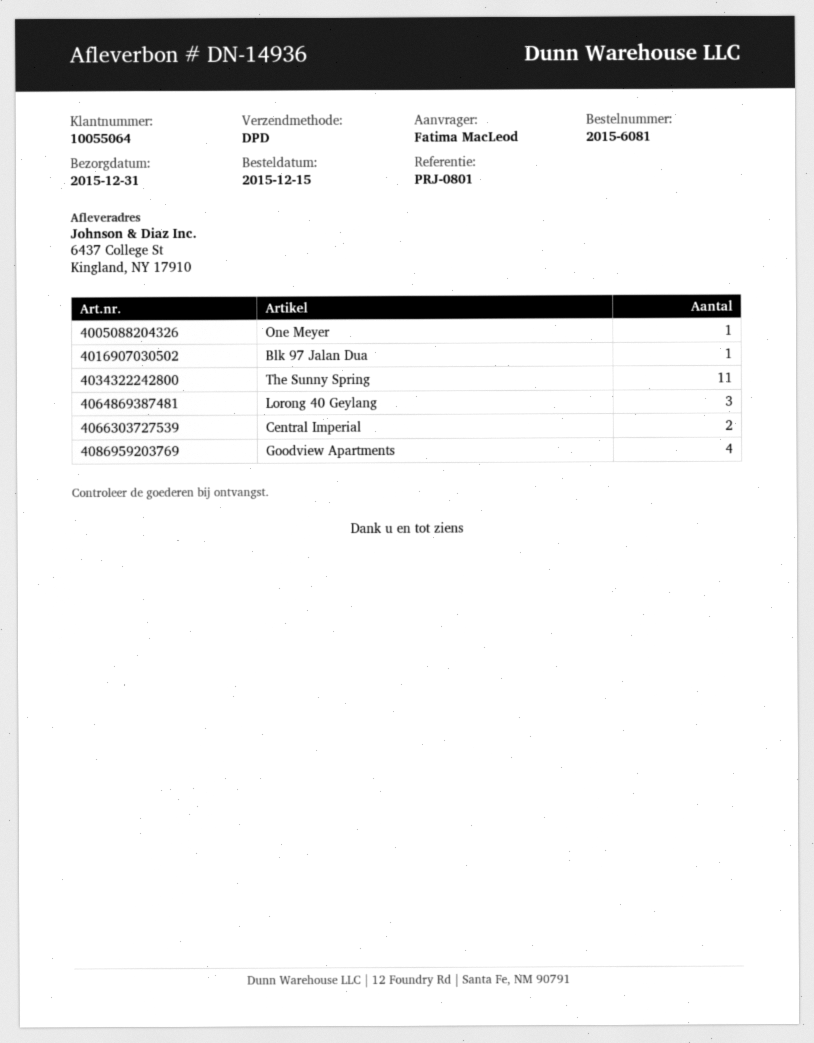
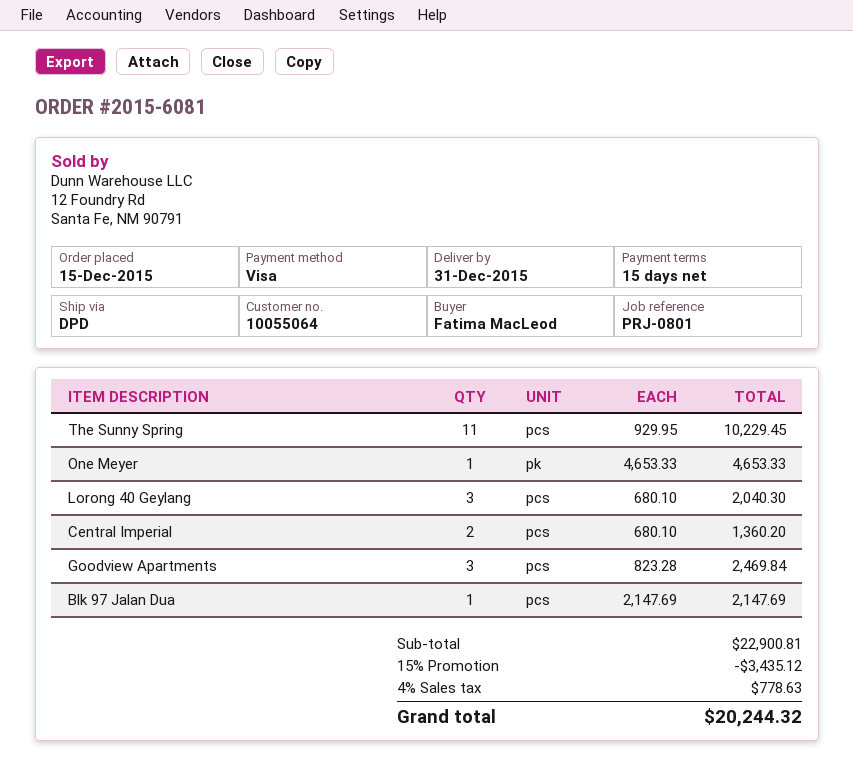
Goodview Apartments: 4 -> 3

